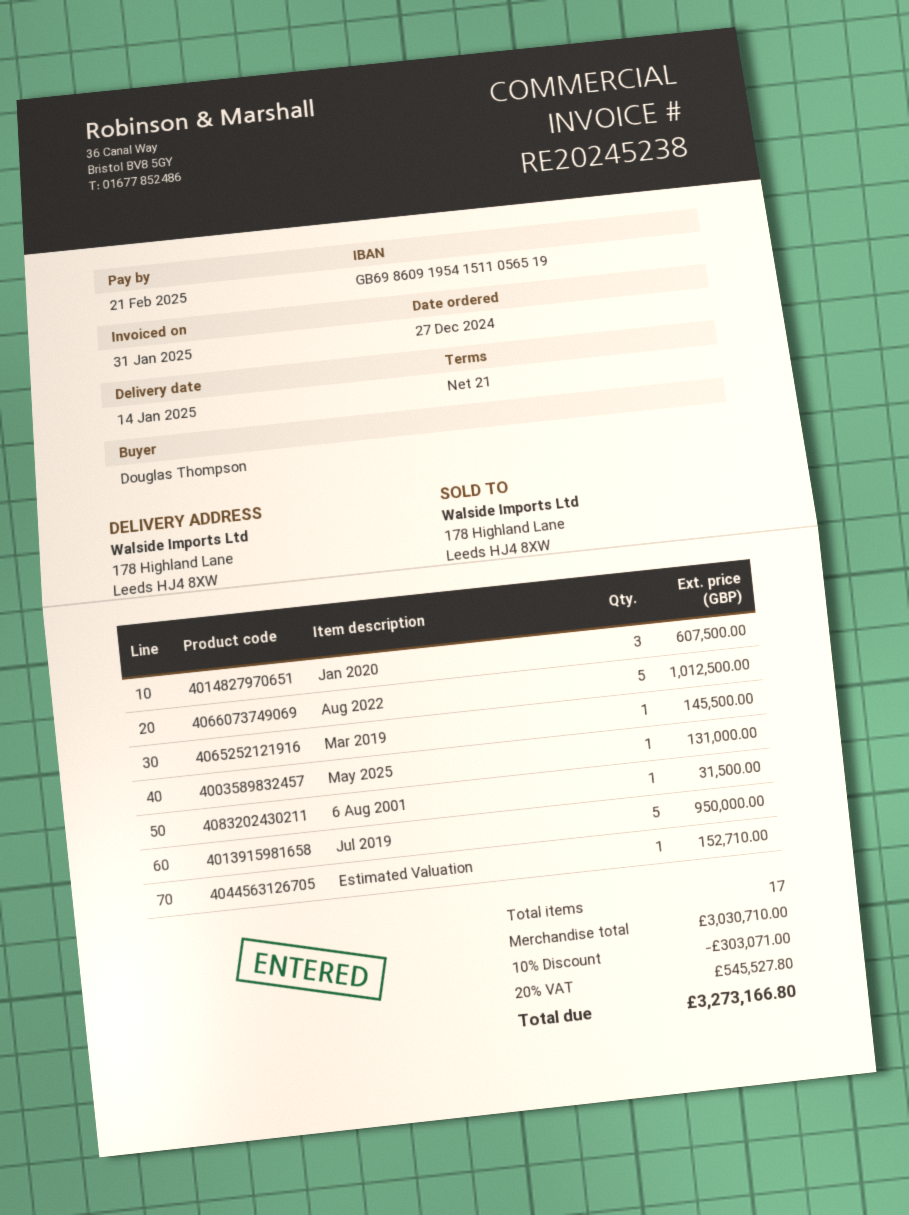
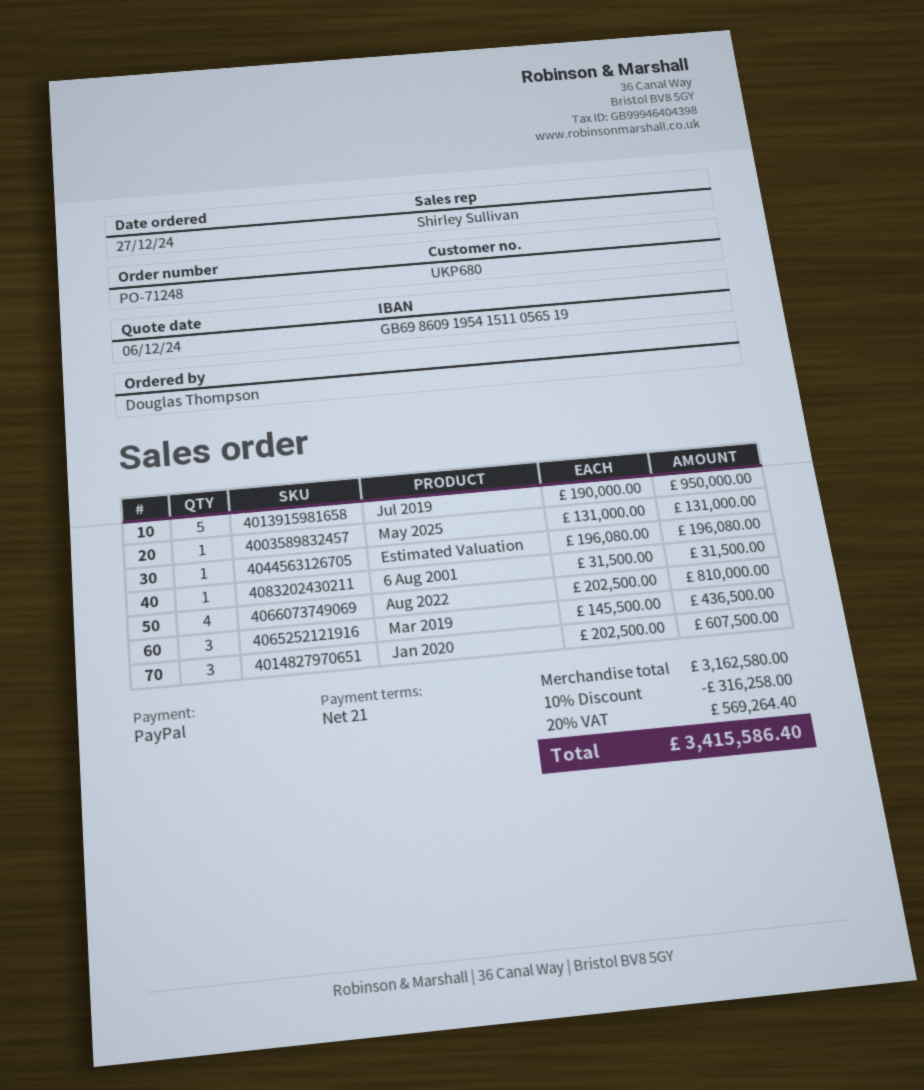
Aug 2022: 5 for 1012500.00 -> 4 for 810000.00
Mar 2019: 1 for 145500.00 -> 3 for 436500.00
Estimated Valuation: 1 for 152710.00 -> 1 for 196080.00
subtotal: 3030710.00 -> 3162580.00
discount: 10% = 303071.00 -> 10% = 316258.00
tax: 20% = 545527.80 -> 20% = 569264.40
total: 3273166.80 -> 3415586.40

